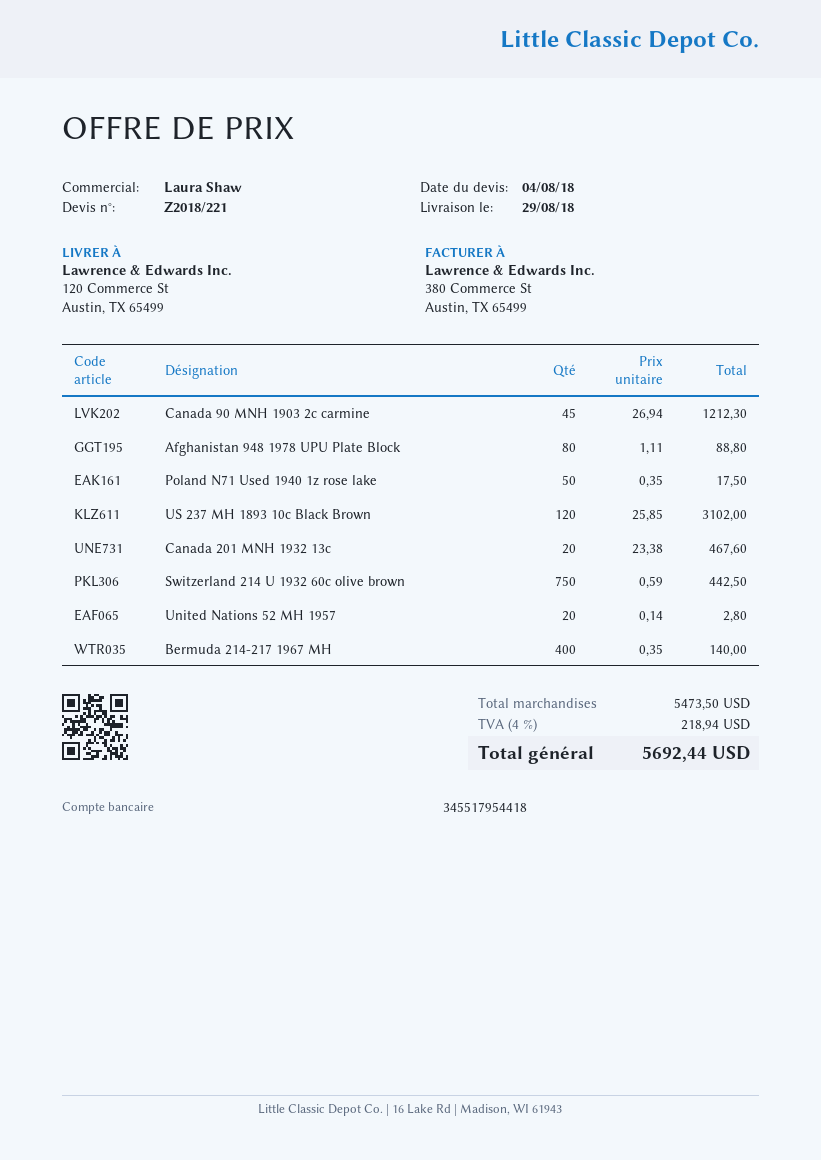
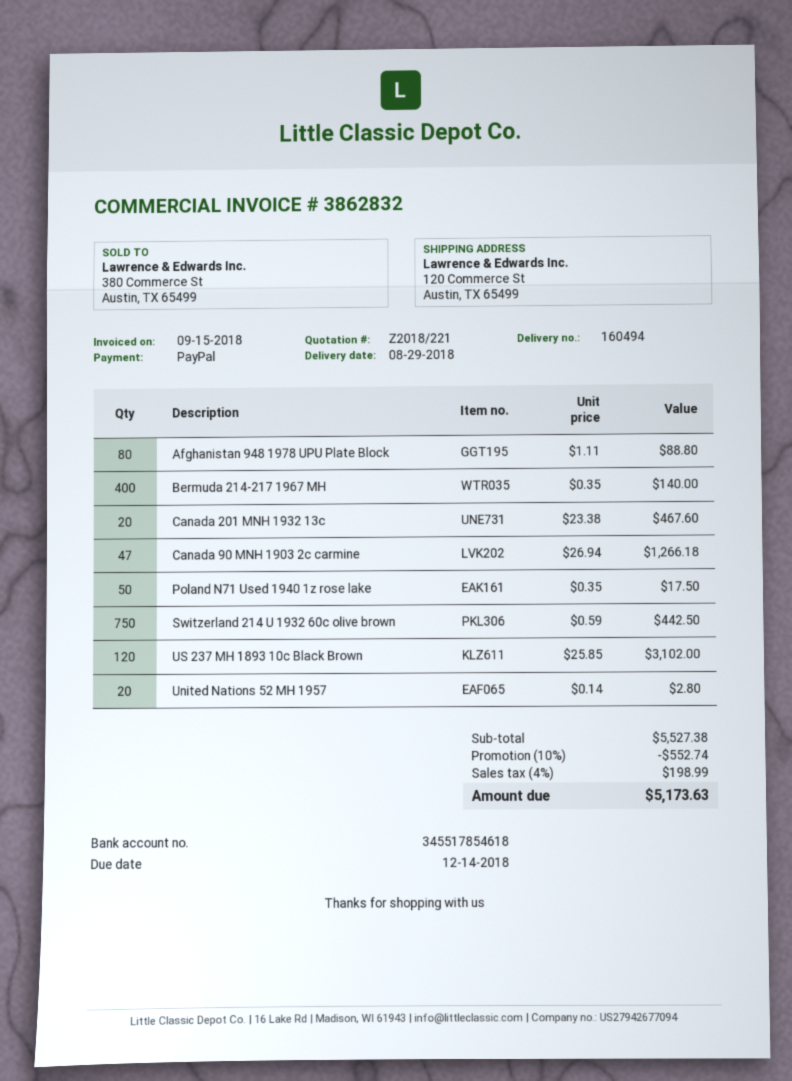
bank account: 345517954418 -> 345517854618
Canada 90 MNH 1903 2c carmine: 45 x 26.94 = 1212.30 -> 47 x 26.94 = 1266.18
subtotal: 5473.50 -> 5527.38
discount: none -> 10% = 552.74
tax: 4% = 218.94 -> 4% = 198.99
total: 5692.44 -> 5173.63

